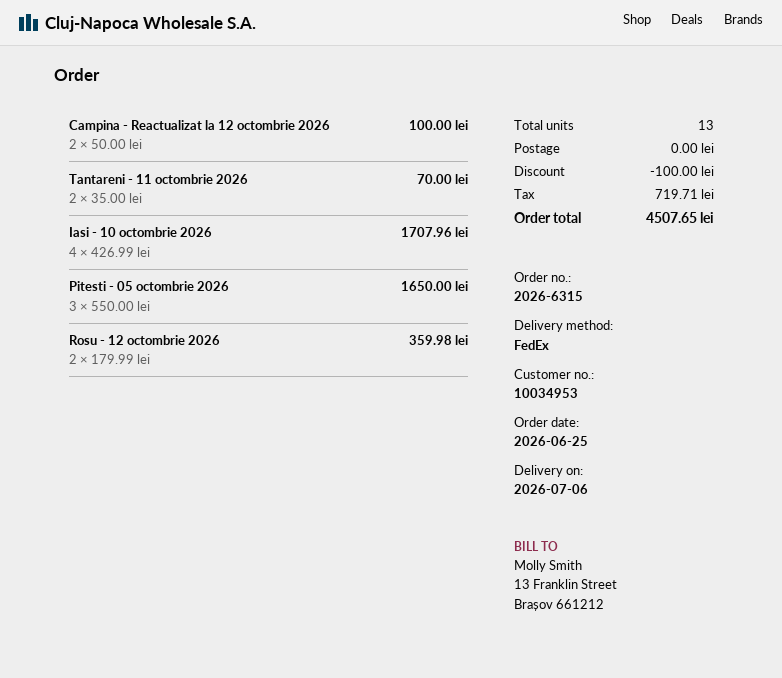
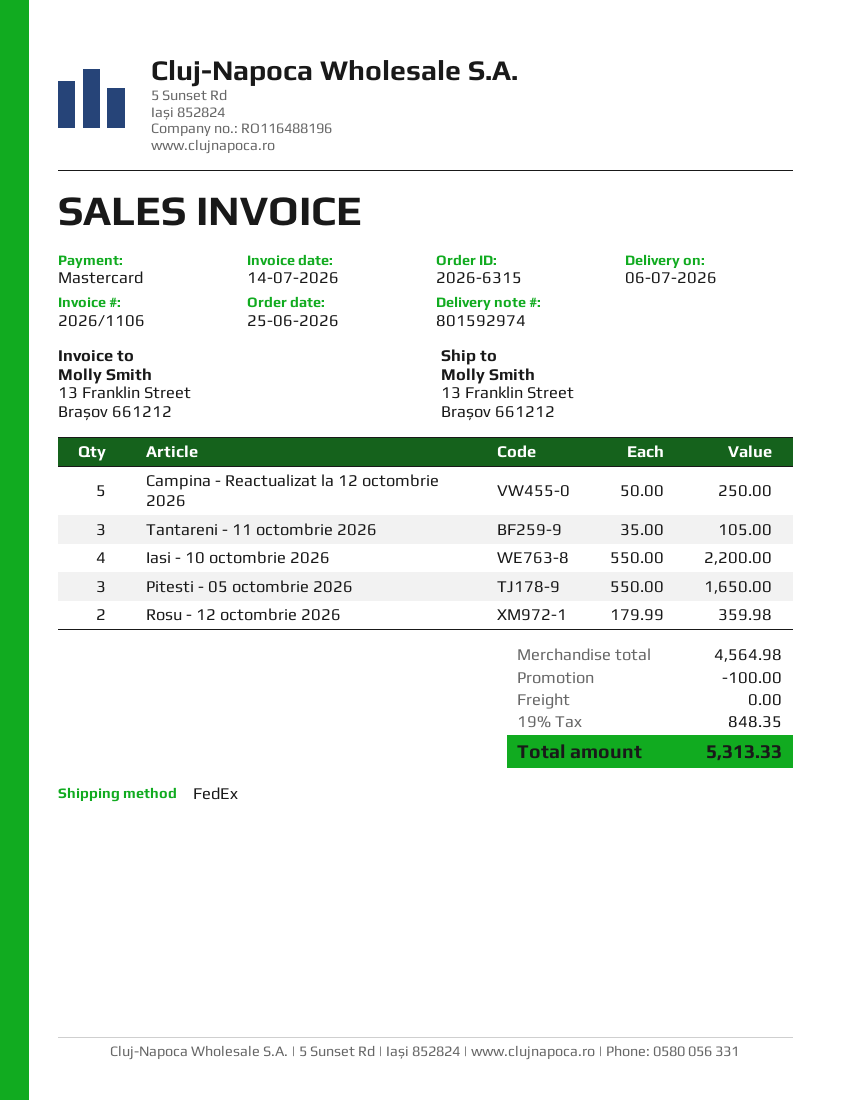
Campina - Reactualizat la 12 octombrie 2026: 2 x 50.00 = 100.00 -> 5 x 50.00 = 250.00
Tantareni - 11 octombrie 2026: 2 x 35.00 = 70.00 -> 3 x 35.00 = 105.00
Iasi - 10 octombrie 2026: 4 x 426.99 = 1707.96 -> 4 x 550.00 = 2200.00
tax: 719.71 -> 848.35
total: 4507.65 -> 5313.33

